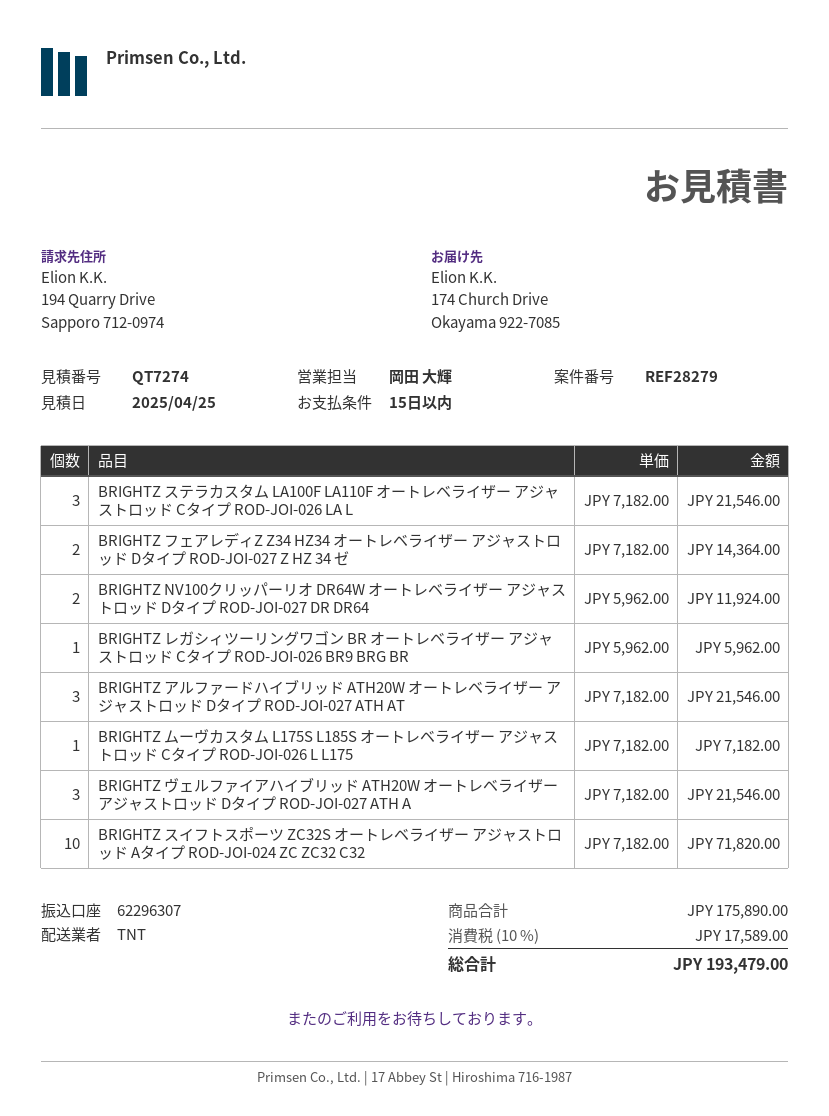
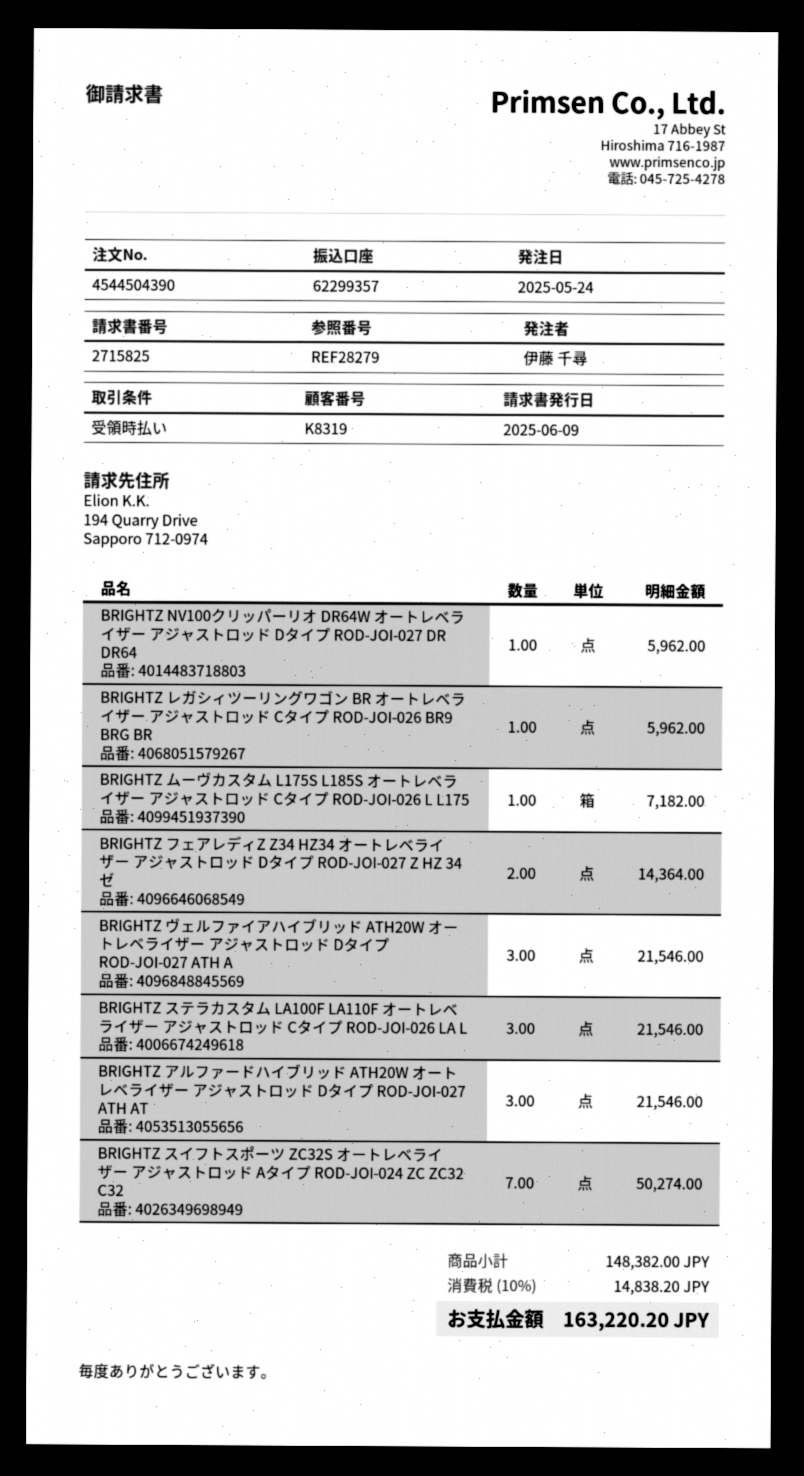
payment terms: 15 days -> on receipt
bank account: 62296307 -> 62299357
BRIGHTZ NV100クリッパーリオ DR64W オートレベライザー アジャストロッド Dタイプ ROD-JOI-027 DR DR64: 2 for 11924.00 -> 1 for 5962.00
BRIGHTZ スイフトスポーツ ZC32S オートレベライザー アジャストロッド Aタイプ ROD-JOI-024 ZC ZC32 C32: 10 for 71820.00 -> 7 for 50274.00
subtotal: 175890.00 -> 148382.00
tax: 10% = 17589.00 -> 10% = 14838.20
total: 193479.00 -> 163220.20

